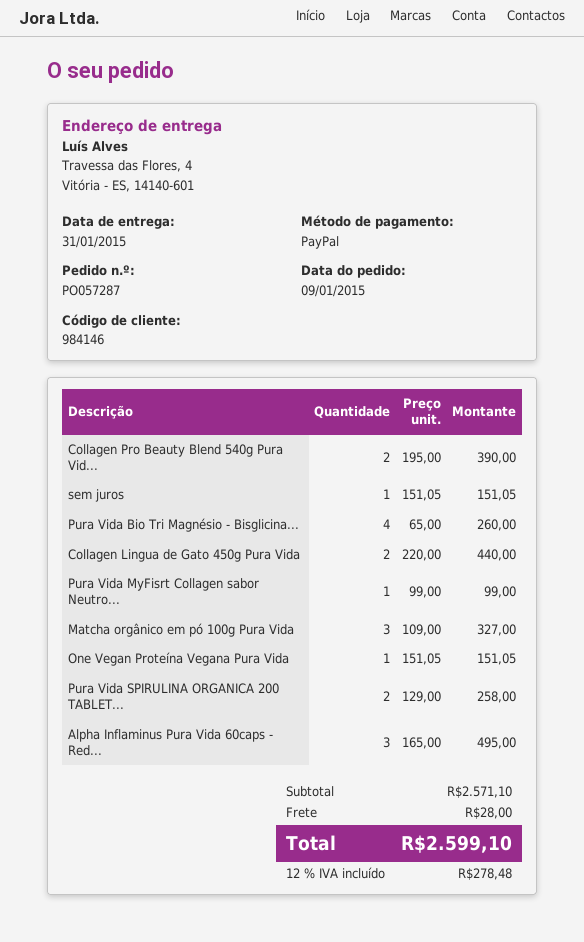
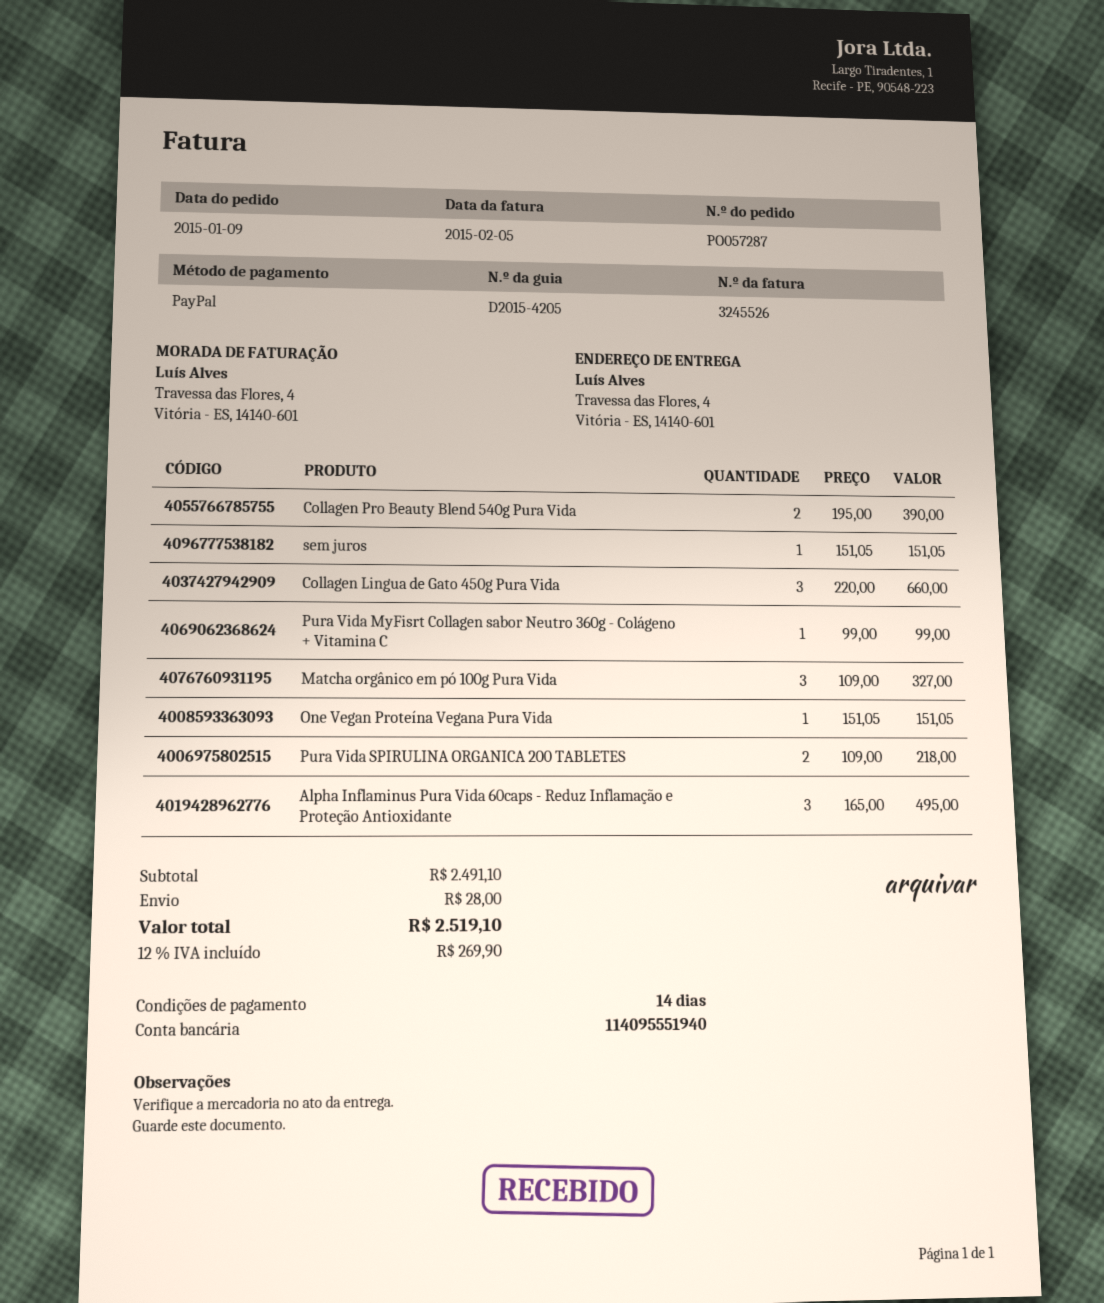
Pura Vida Bio Tri Magnésio - Bisglicina...: 4 x 65.00 = 260.00 -> none
Collagen Lingua de Gato 450g Pura Vida: 2 x 220.00 = 440.00 -> 3 x 220.00 = 660.00
Pura Vida SPIRULINA ORGANICA 200 TABLET...: 2 x 129.00 = 258.00 -> 2 x 109.00 = 218.00
subtotal: 2571.10 -> 2491.10
tax: 12% = 278.48 -> 12% = 269.90
total: 2599.10 -> 2519.10

